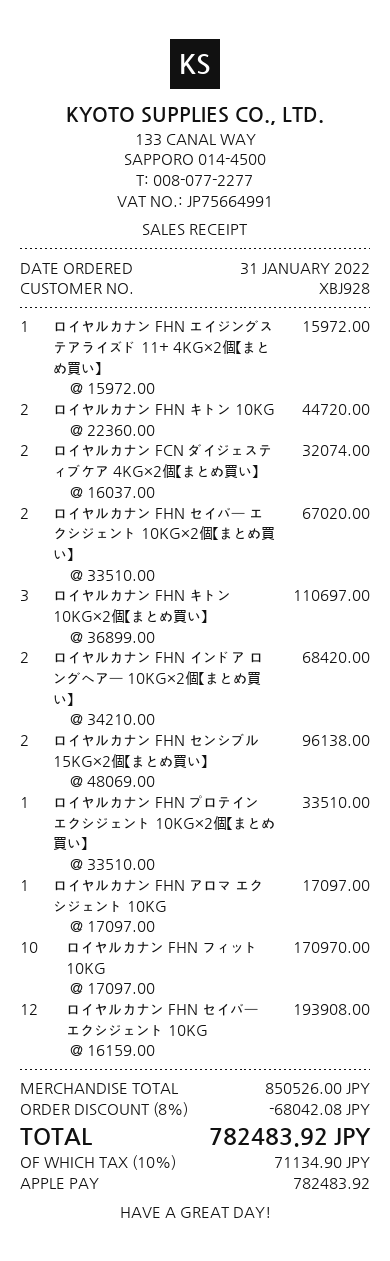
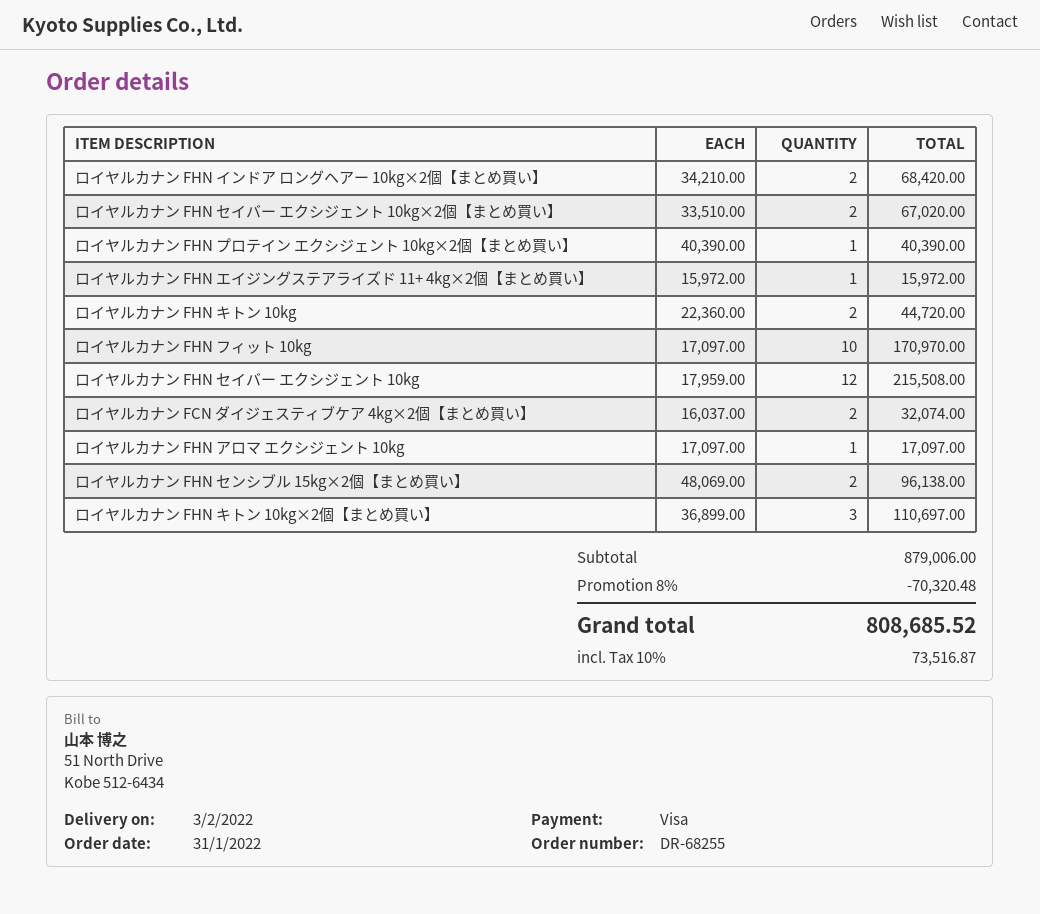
payment method: Apple Pay -> Visa
ロイヤルカナン FHN プロテイン エクシジェント 10KG×2個【まとめ買い】: 1 x 33510.00 = 33510.00 -> 1 x 40390.00 = 40390.00
ロイヤルカナン FHN セイバー エクシジェント 10KG: 12 x 16159.00 = 193908.00 -> 12 x 17959.00 = 215508.00
subtotal: 850526.00 -> 879006.00
discount: 8% = 68042.08 -> 8% = 70320.48
tax: 10% = 71134.90 -> 10% = 73516.87
total: 782483.92 -> 808685.52

